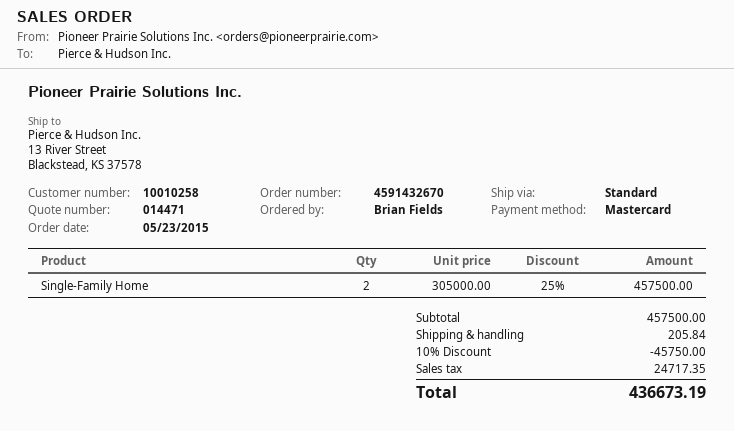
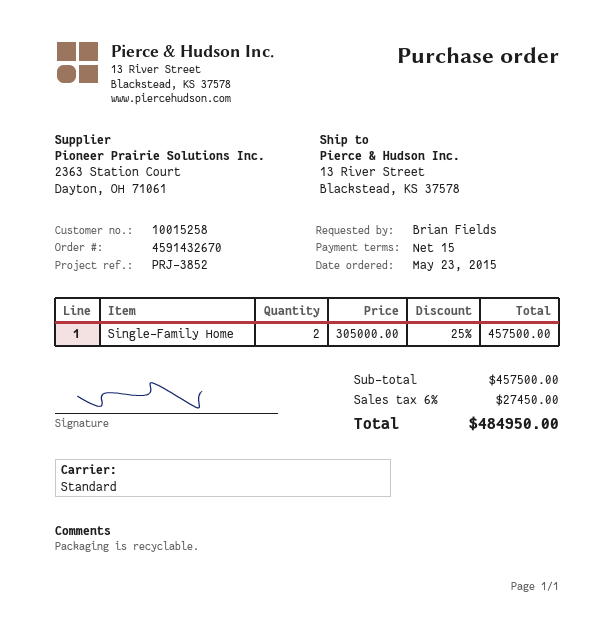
customer number: 10010258 -> 10015258
discount: 10% = 45750.00 -> none
shipping: 205.84 -> none
tax: 24717.35 -> 27450.00
total: 436673.19 -> 484950.00

